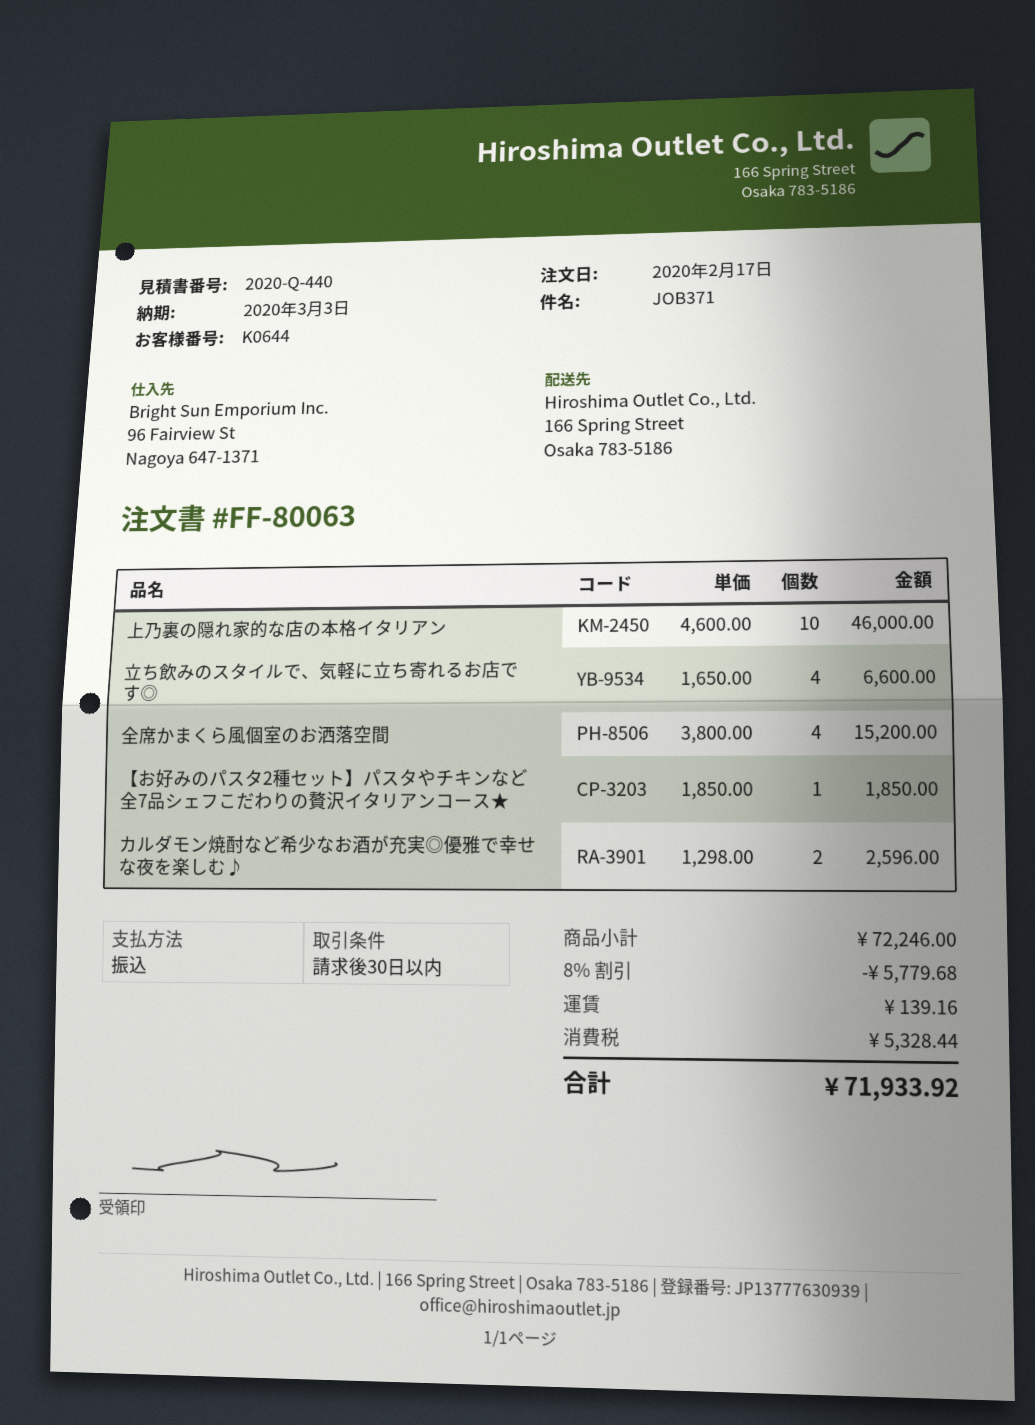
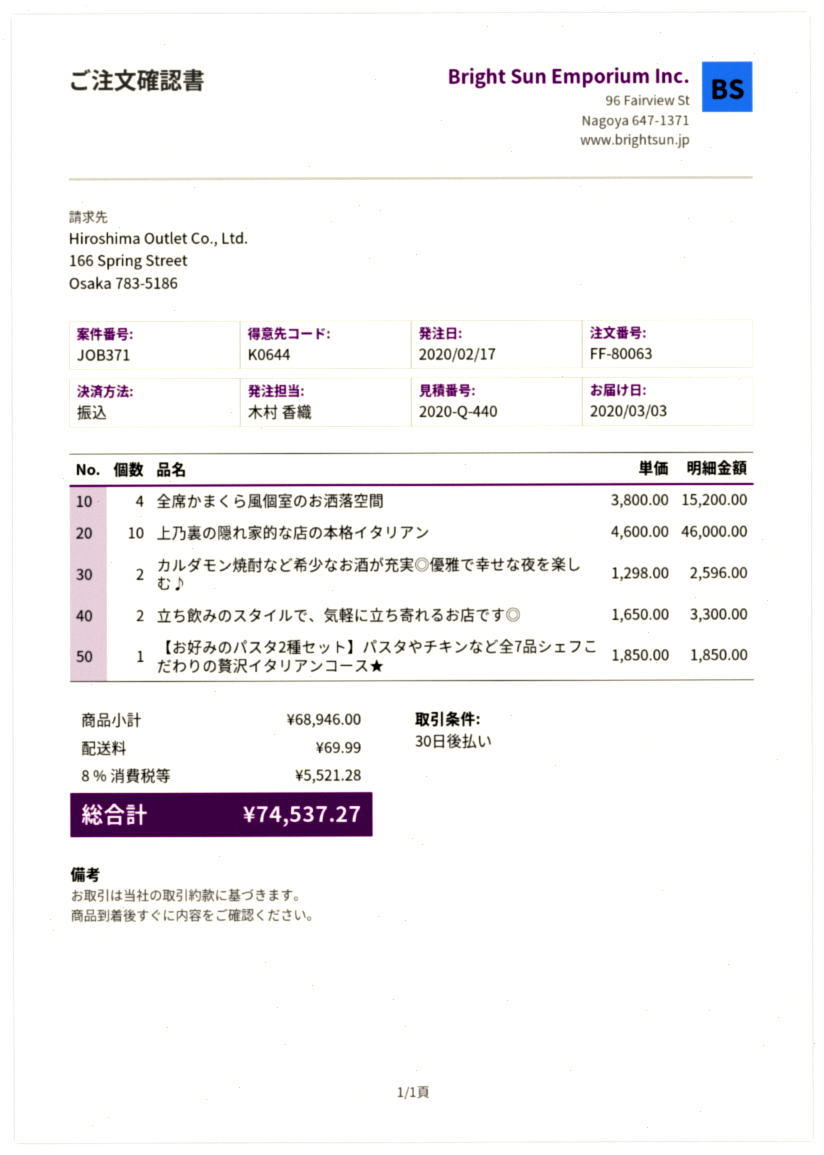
立ち飲みのスタイルで、気軽に立ち寄れるお店です◎: 4 x 1650.00 = 6600.00 -> 2 x 1650.00 = 3300.00
subtotal: 72246.00 -> 68946.00
discount: 8% = 5779.68 -> none
shipping: 139.16 -> 69.99
tax: 5328.44 -> 5521.28
total: 71933.92 -> 74537.27

